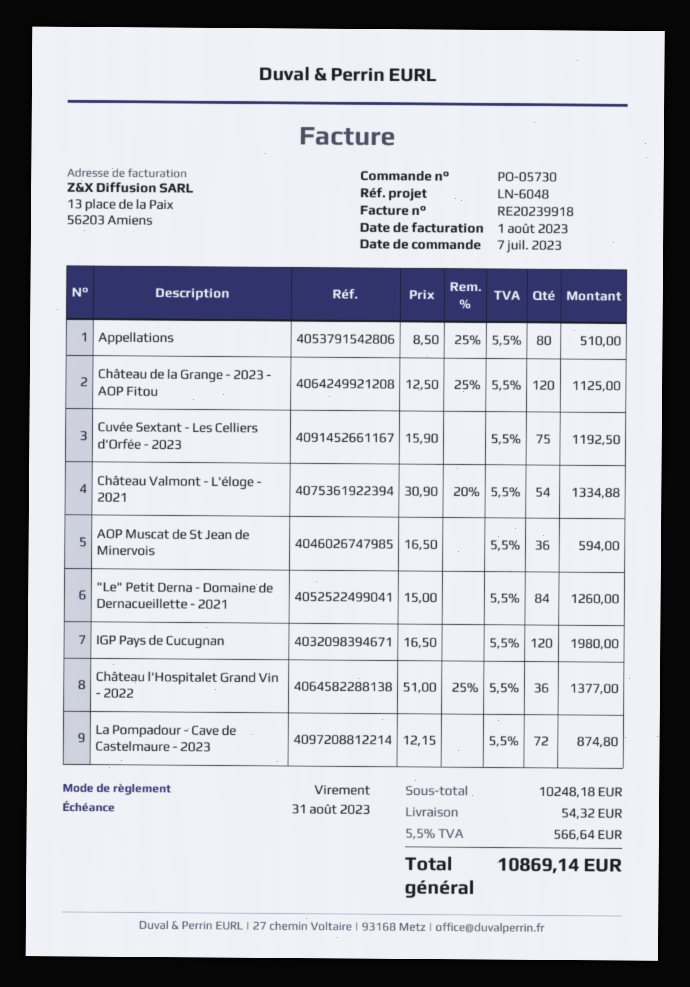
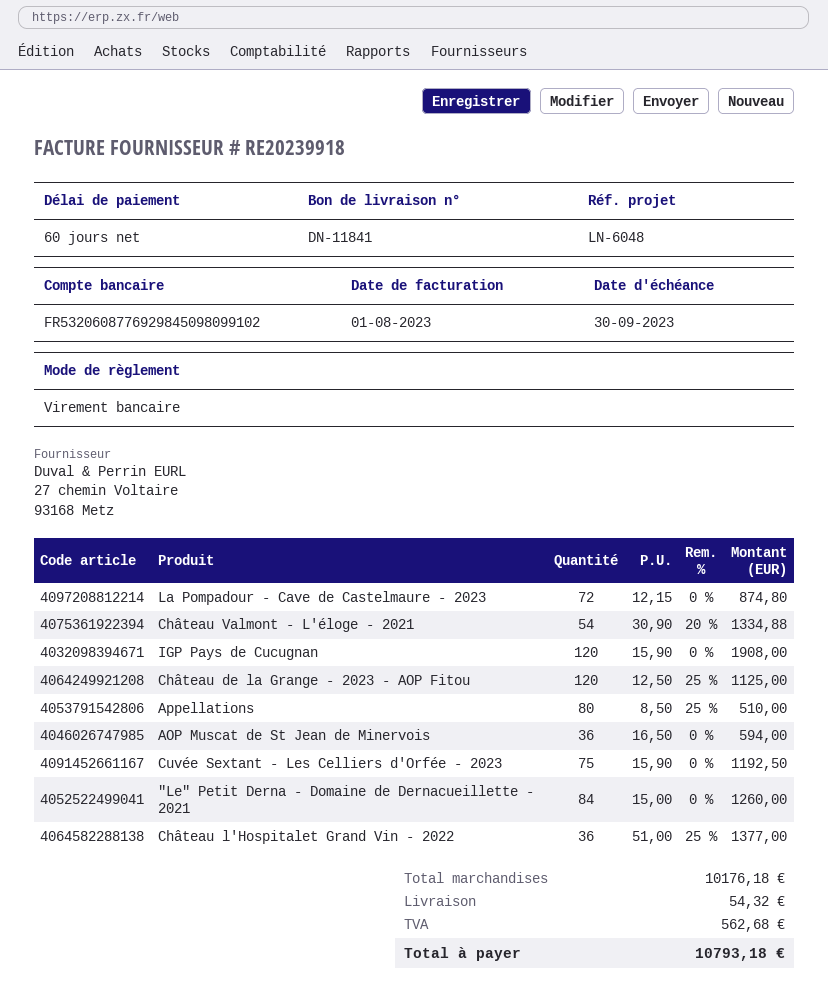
due date: 2023-08-31 -> 2023-09-30
IGP Pays de Cucugnan: 120 x 16.50 = 1980.00 -> 120 x 15.90 = 1908.00
subtotal: 10248.18 -> 10176.18
tax: 566.64 -> 562.68
total: 10869.14 -> 10793.18

